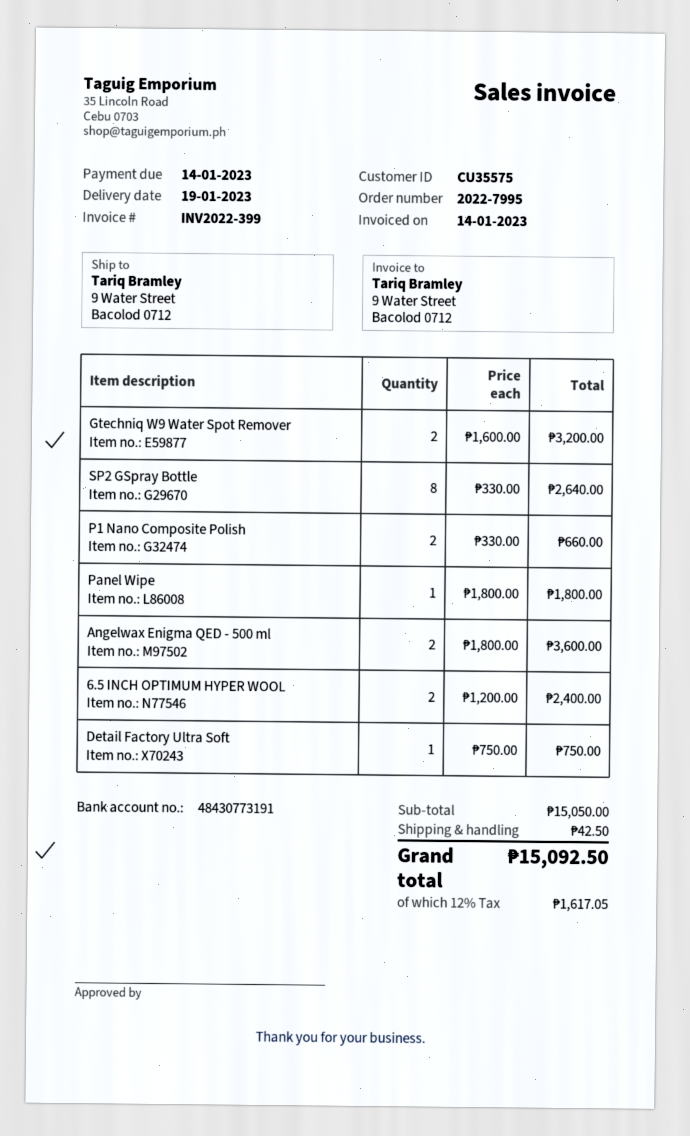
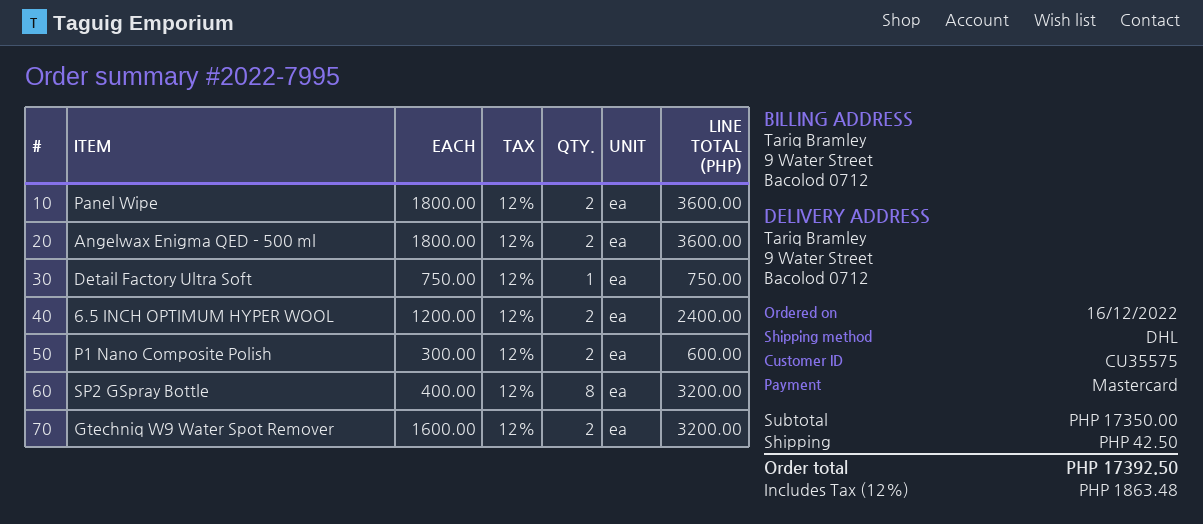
SP2 GSpray Bottle: 8 x 330.00 = 2640.00 -> 8 x 400.00 = 3200.00
P1 Nano Composite Polish: 2 x 330.00 = 660.00 -> 2 x 300.00 = 600.00
Panel Wipe: 1 x 1800.00 = 1800.00 -> 2 x 1800.00 = 3600.00
subtotal: 15050.00 -> 17350.00
tax: 12% = 1617.05 -> 12% = 1863.48
total: 15092.50 -> 17392.50

